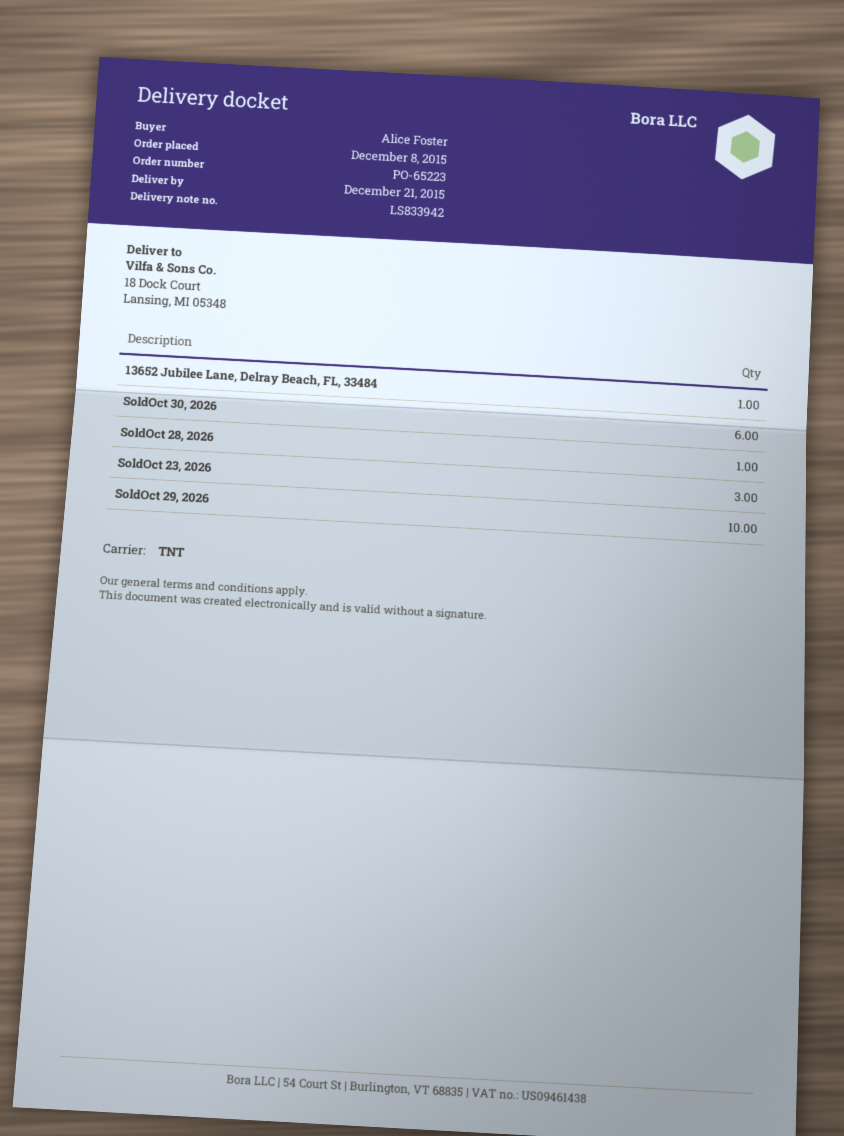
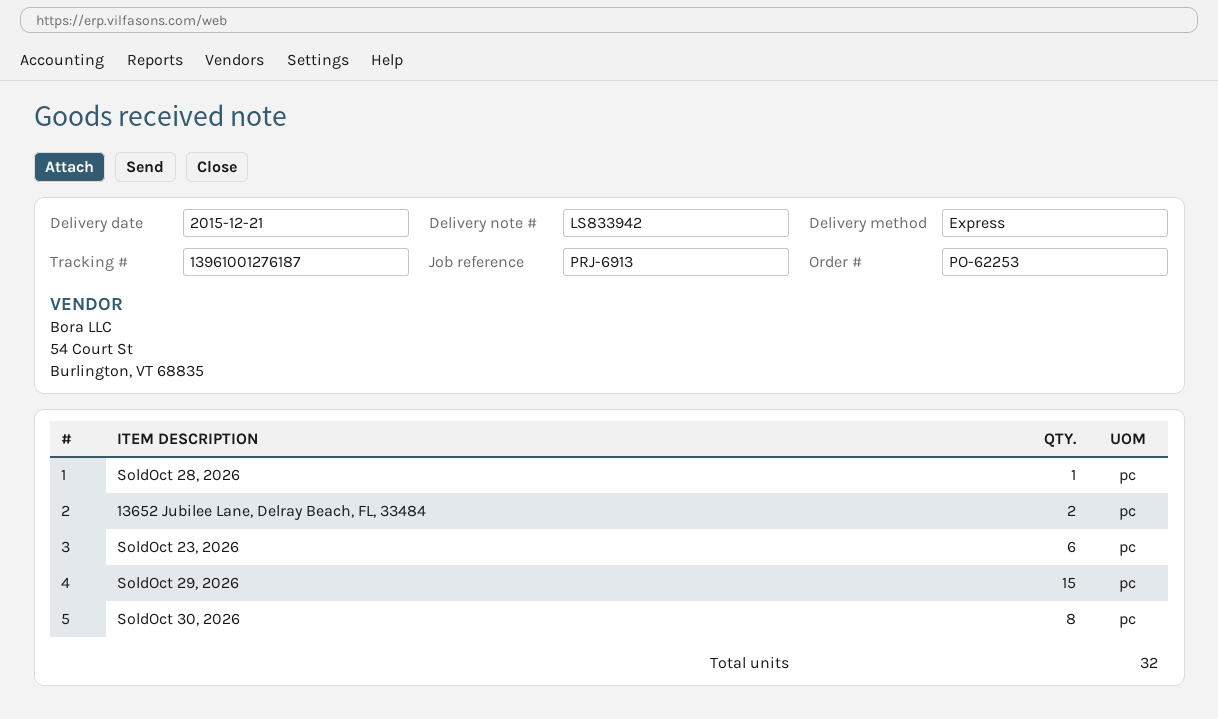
order number: PO-65223 -> PO-62253
shipping method: TNT -> express
13652 Jubilee Lane, Delray Beach, FL, 33484: 1 -> 2
SoldOct 30, 2026: 6 -> 8
SoldOct 23, 2026: 3 -> 6
SoldOct 29, 2026: 10 -> 15

